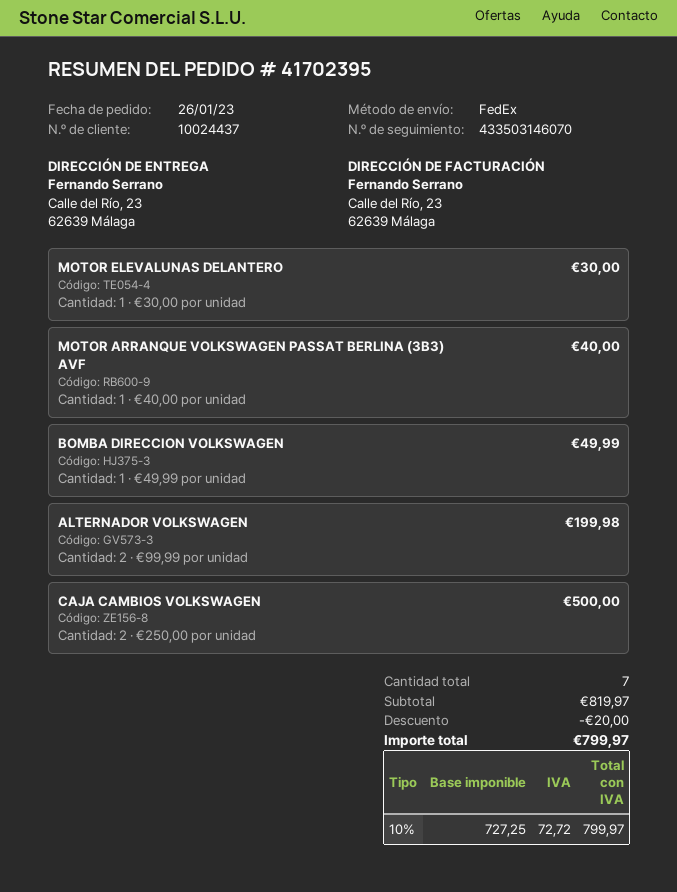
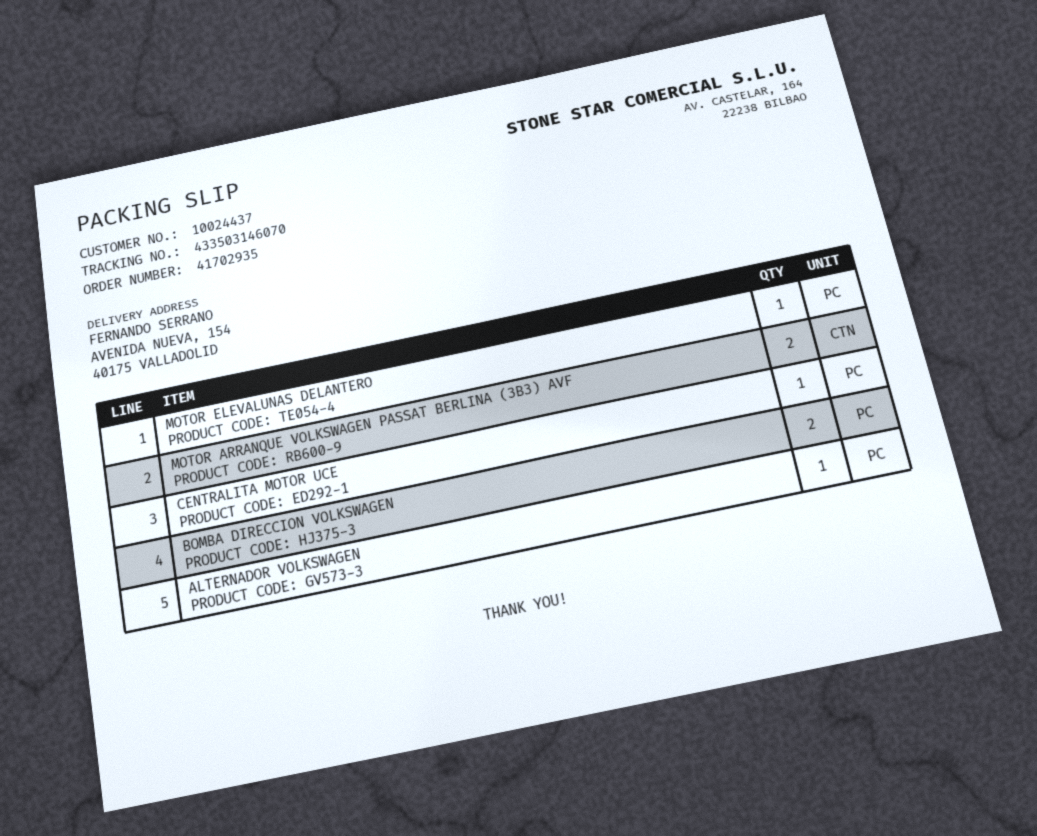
order number: 41702395 -> 41702935
ship to: Calle del Río, 23, 62639 Málaga -> AVENIDA NUEVA, 154, 40175 VALLADOLID
MOTOR ARRANQUE VOLKSWAGEN PASSAT BERLINA (3B3) AVF: 1 -> 2
BOMBA DIRECCION VOLKSWAGEN: 1 -> 2
ALTERNADOR VOLKSWAGEN: 2 -> 1
CAJA CAMBIOS VOLKSWAGEN: 2 -> none
CENTRALITA MOTOR UCE: none -> 1

